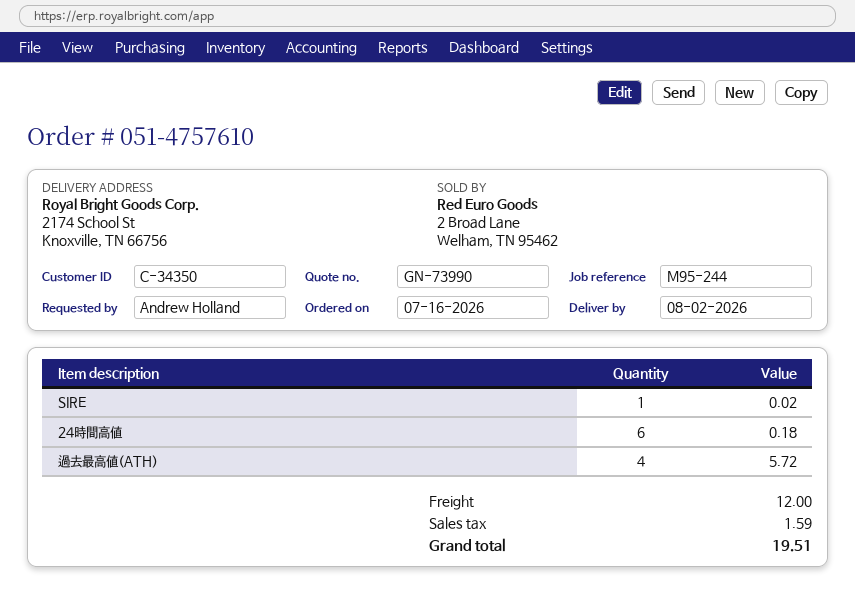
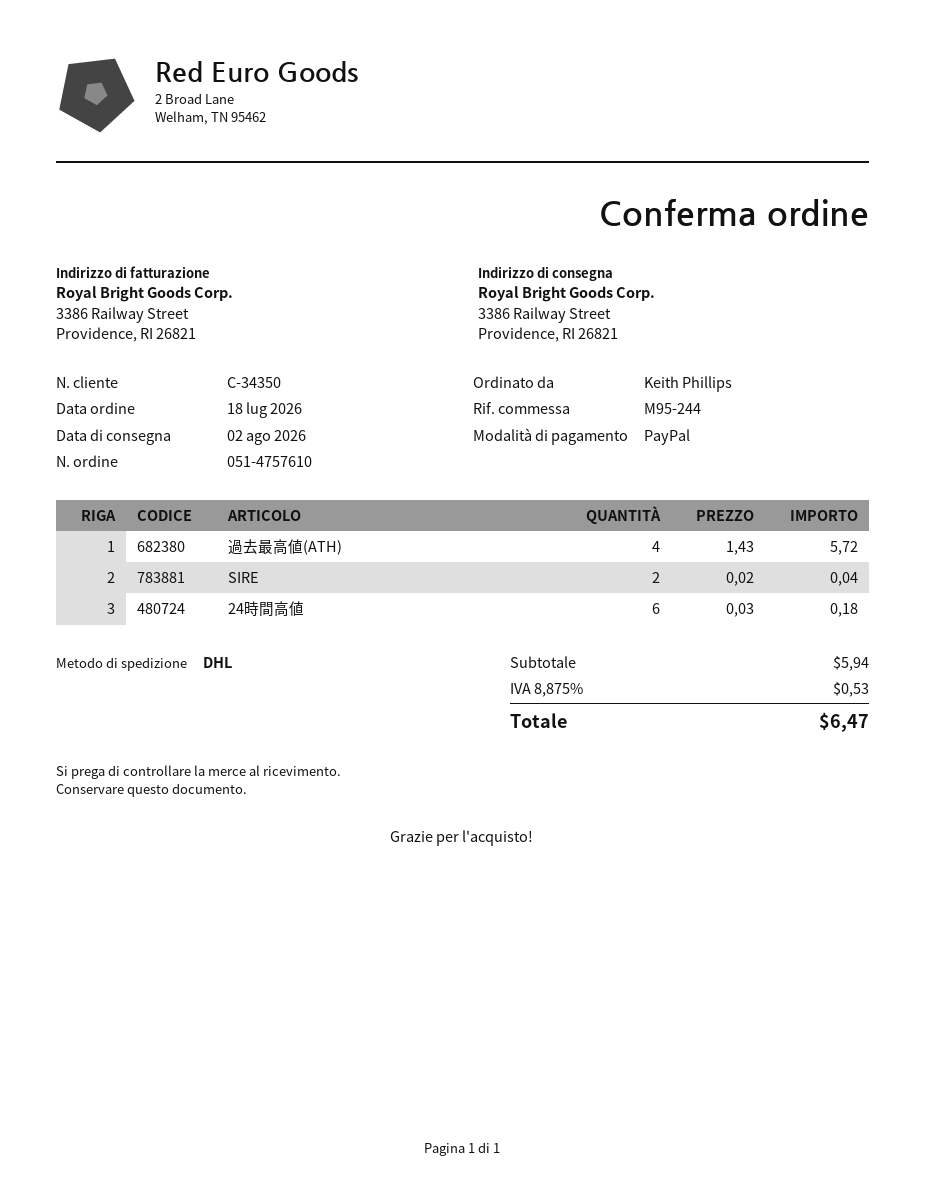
order date: 2026-07-16 -> 2026-07-18
ordered by: Andrew Holland -> Keith Phillips
ship to: 2174 School St, Knoxville, TN 66756 -> 3386 Railway Street, Providence, RI 26821
SIRE: 1 for 0.02 -> 2 for 0.04
shipping: 12.00 -> none
tax: 1.59 -> 0.53
total: 19.51 -> 6.47

